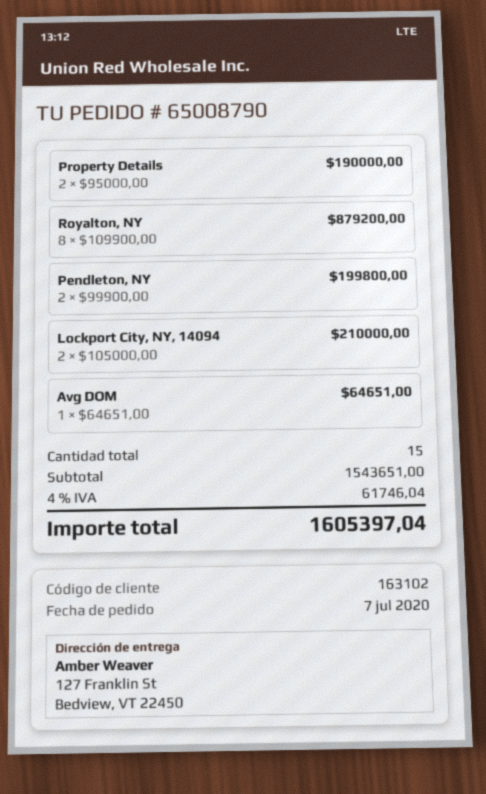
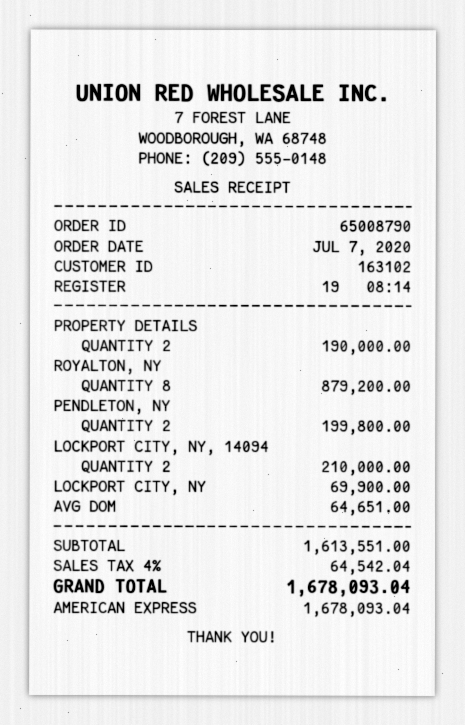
LOCKPORT CITY, NY: none -> 1 for 69900.00
subtotal: 1543651.00 -> 1613551.00
tax: 4% = 61746.04 -> 4% = 64542.04
total: 1605397.04 -> 1678093.04

